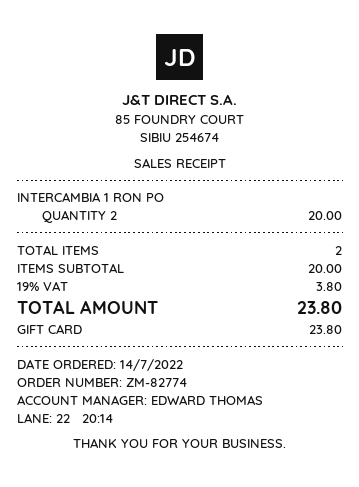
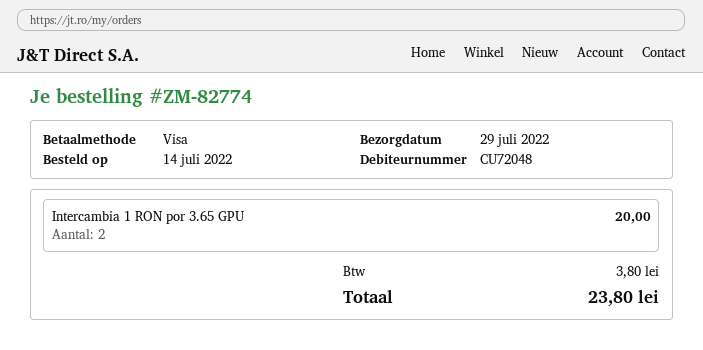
payment method: gift card -> Visa

